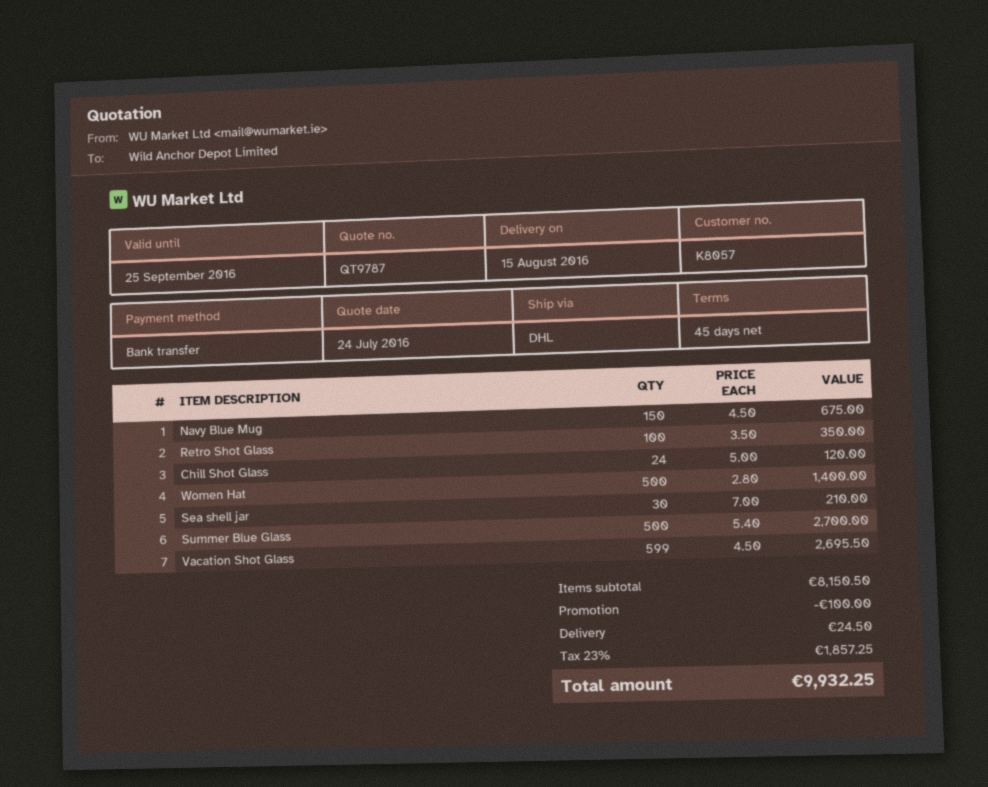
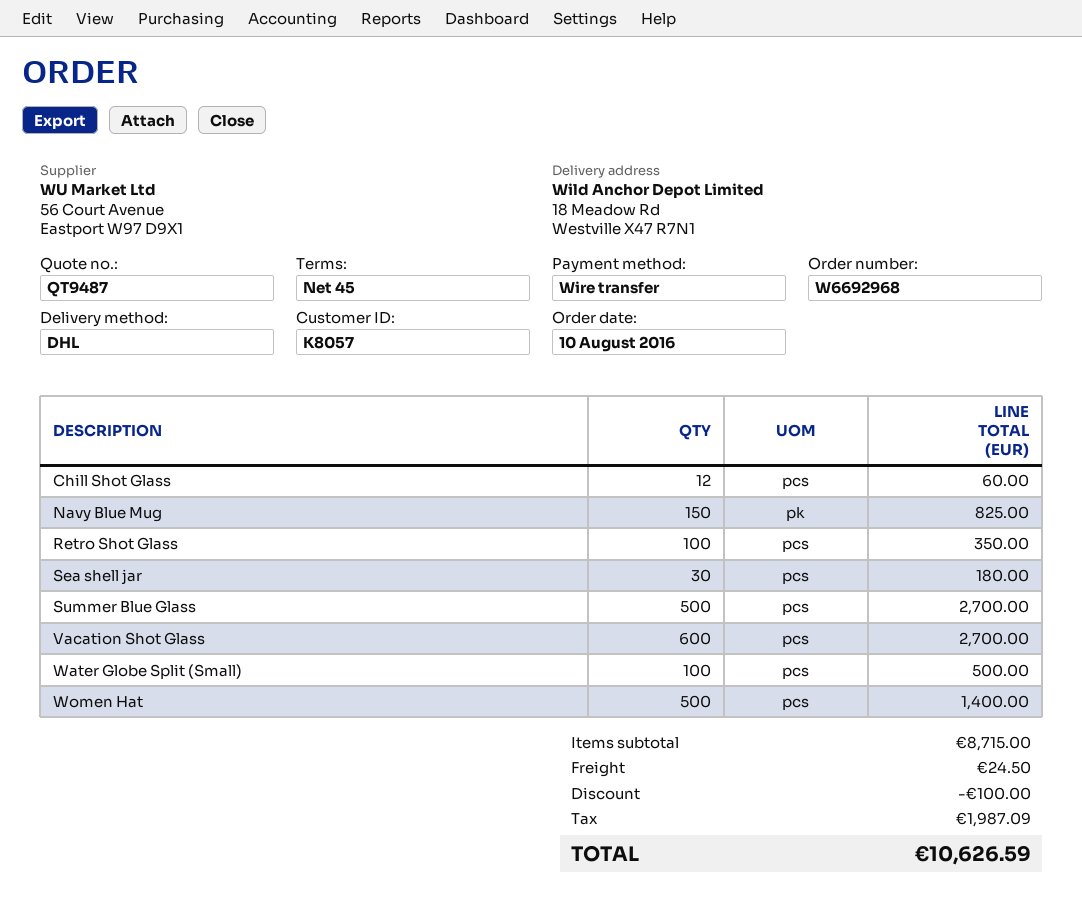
quote number: QT9787 -> QT9487
Navy Blue Mug: 150 for 675.00 -> 150 for 825.00
Chill Shot Glass: 24 for 120.00 -> 12 for 60.00
Sea shell jar: 30 for 210.00 -> 30 for 180.00
Vacation Shot Glass: 599 for 2695.50 -> 600 for 2700.00
Water Globe Split (Small): none -> 100 for 500.00
subtotal: 8150.50 -> 8715.00
tax: 1857.25 -> 1987.09
total: 9932.25 -> 10626.59

